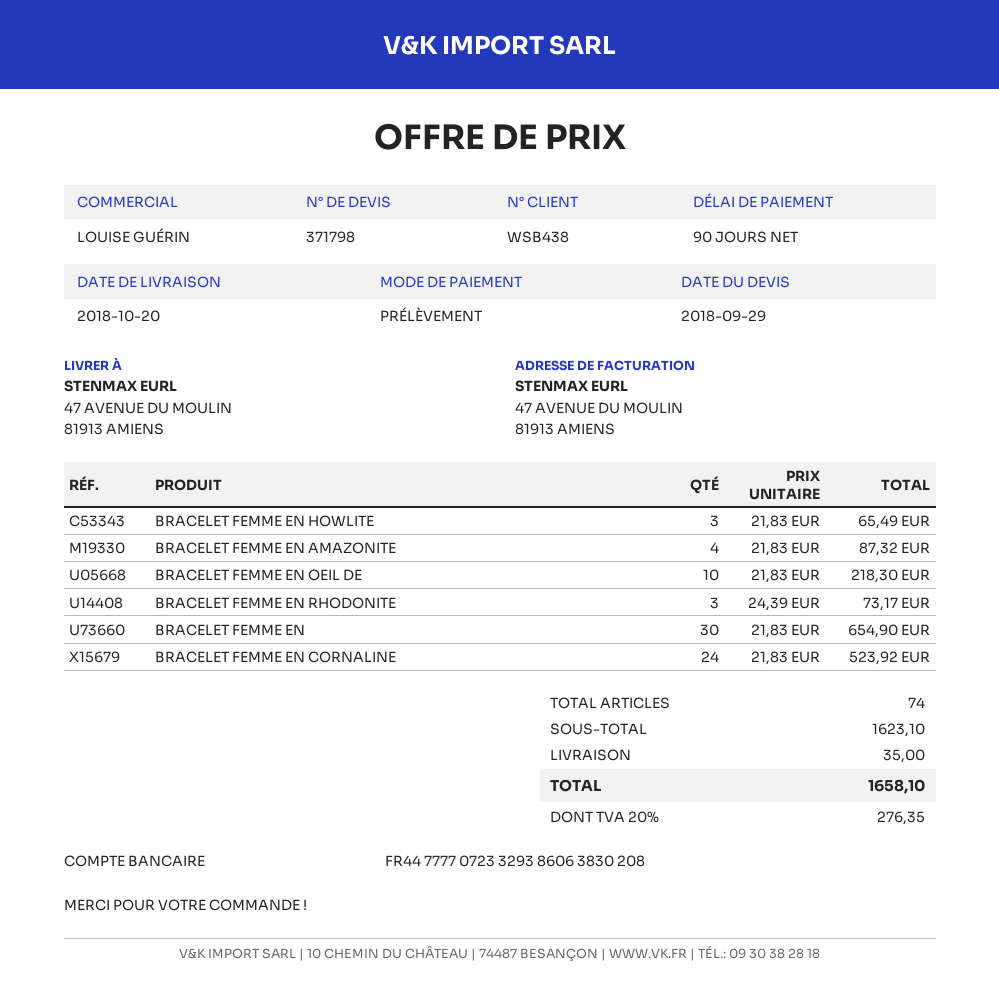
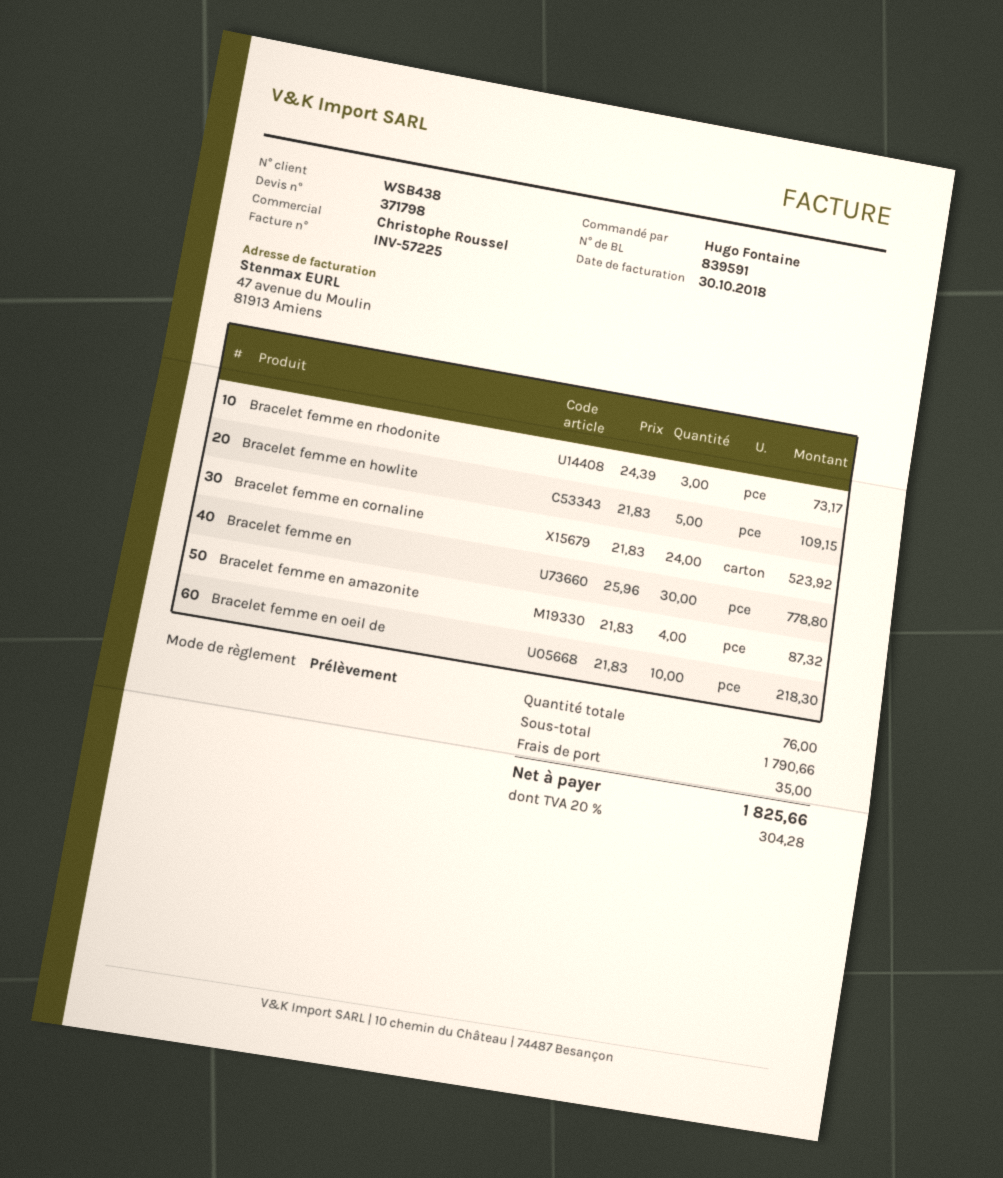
sales rep: LOUISE GUÉRIN -> Christophe Roussel
BRACELET FEMME EN HOWLITE: 3 x 21.83 = 65.49 -> 5 x 21.83 = 109.15
BRACELET FEMME EN: 30 x 21.83 = 654.90 -> 30 x 25.96 = 778.80
total quantity: 74 -> 76
subtotal: 1623.10 -> 1790.66
tax: 20% = 276.35 -> 20% = 304.28
total: 1658.10 -> 1825.66

